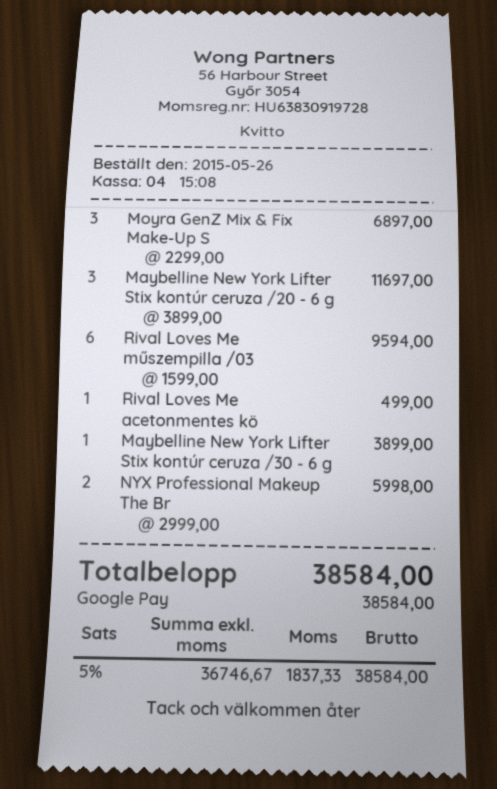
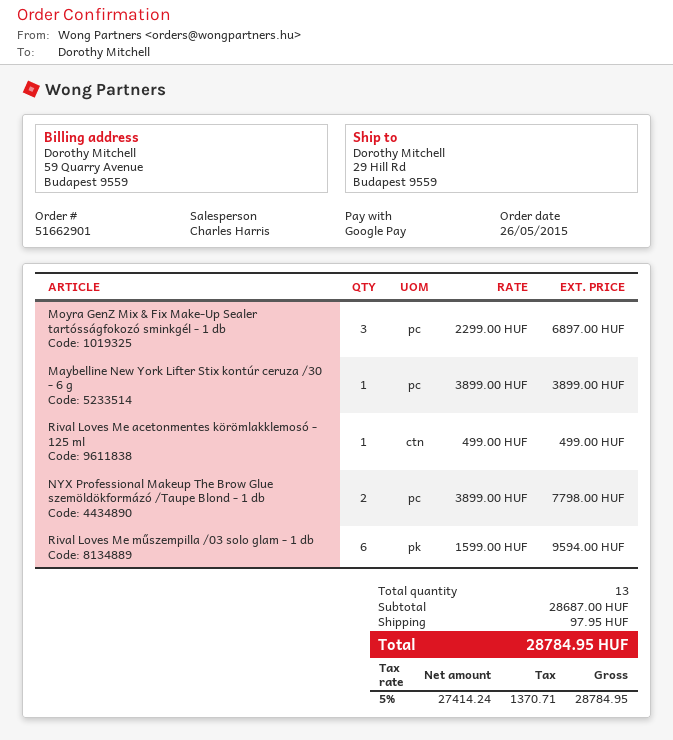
Maybelline New York Lifter Stix kontúr ceruza /20 - 6 g: 3 x 3899.00 = 11697.00 -> none
NYX Professional Makeup The Br: 2 x 2999.00 = 5998.00 -> 2 x 3899.00 = 7798.00
shipping: none -> 97.95
net: 36746.67 -> 27414.24
tax: 5% = 1837.33 -> 5% = 1370.71
total: 38584.00 -> 28784.95

